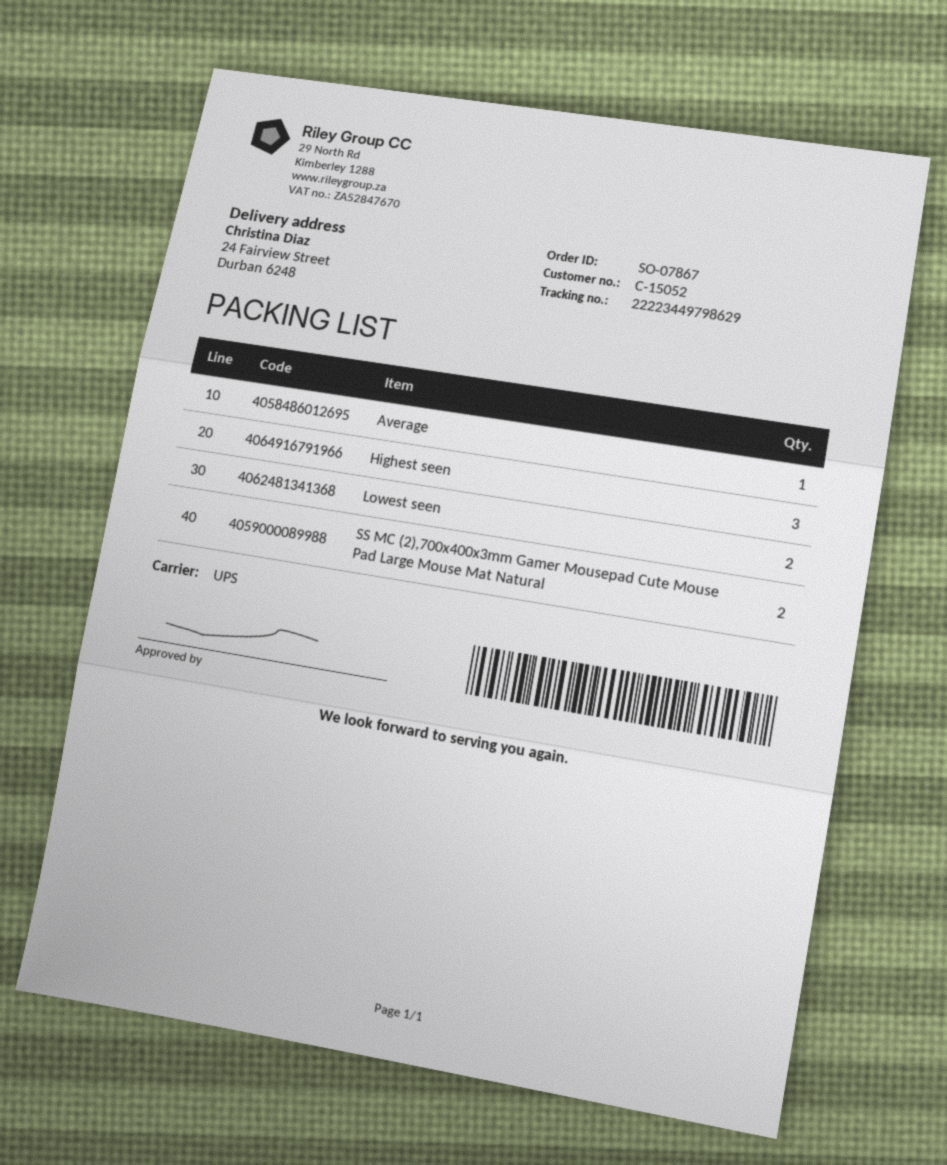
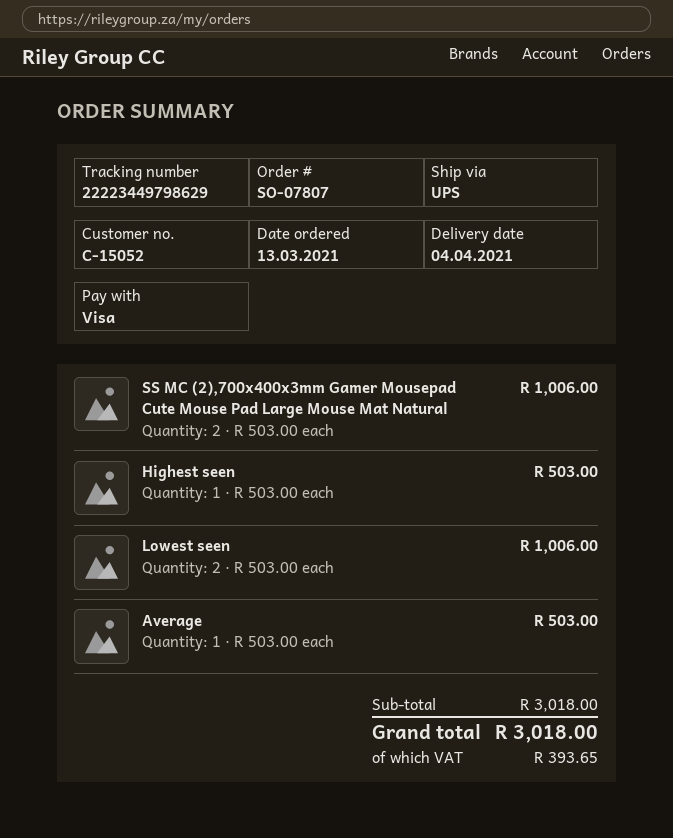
order number: SO-07867 -> SO-07807
Highest seen: 3 -> 1

